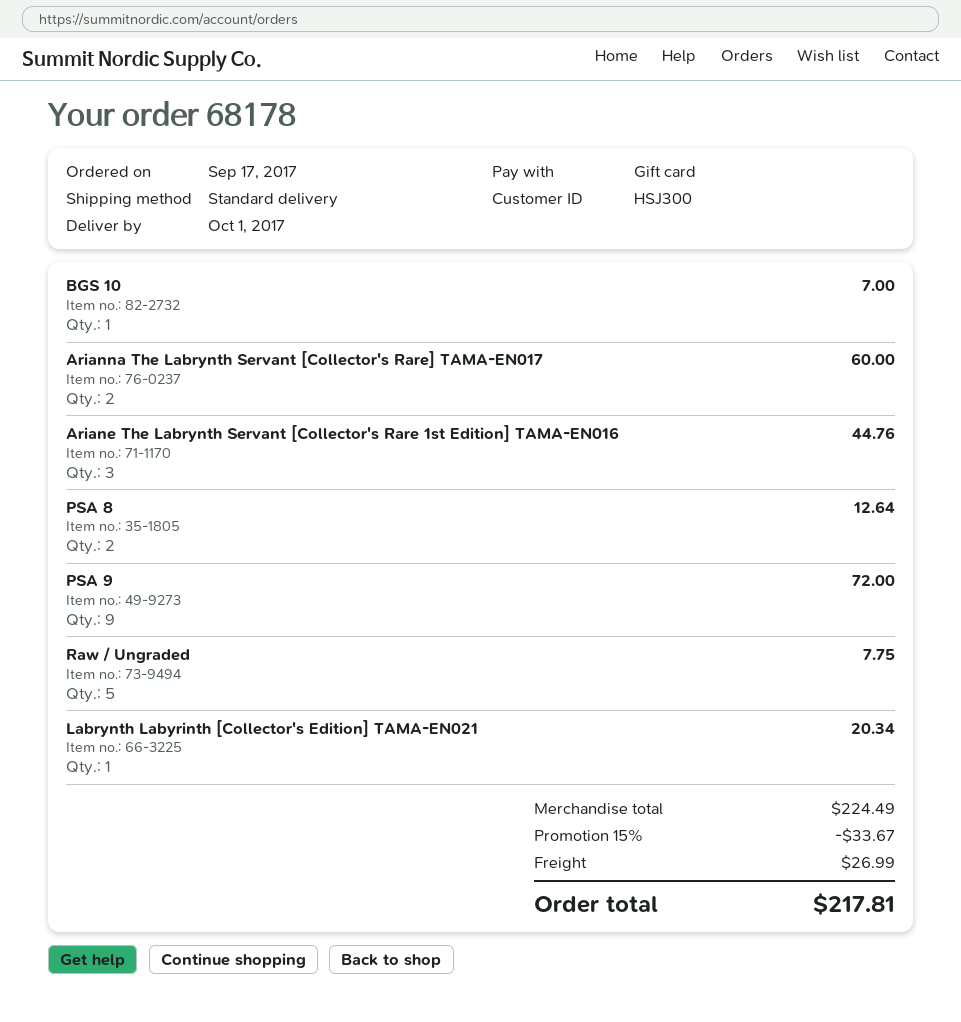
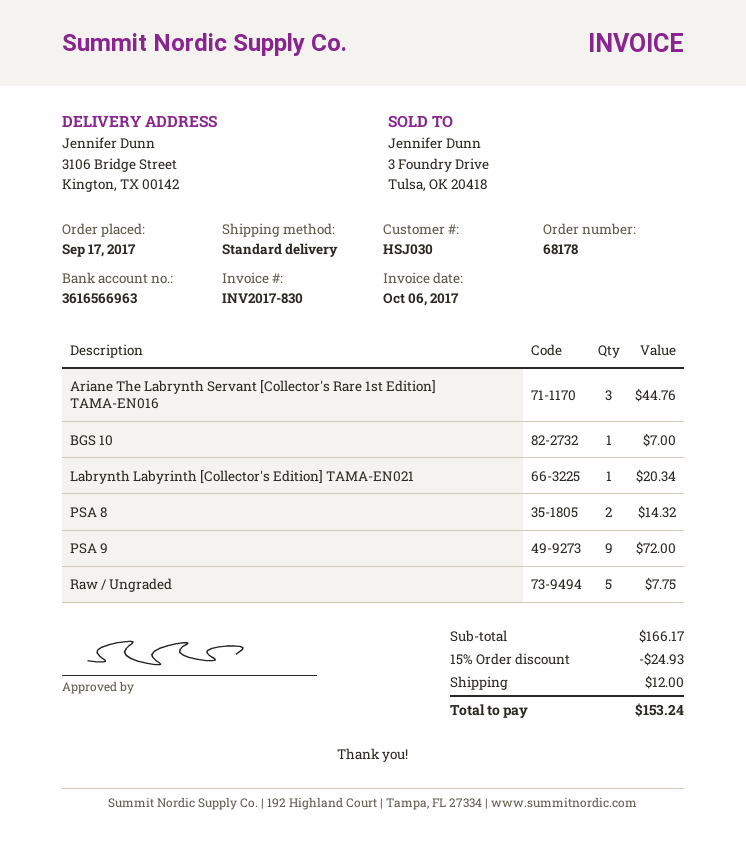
customer number: HSJ300 -> HSJ030
Arianna The Labrynth Servant [Collector's Rare] TAMA-EN017: 2 for 60.00 -> none
PSA 8: 2 for 12.64 -> 2 for 14.32
subtotal: 224.49 -> 166.17
discount: 15% = 33.67 -> 15% = 24.93
shipping: 26.99 -> 12.00
total: 217.81 -> 153.24

